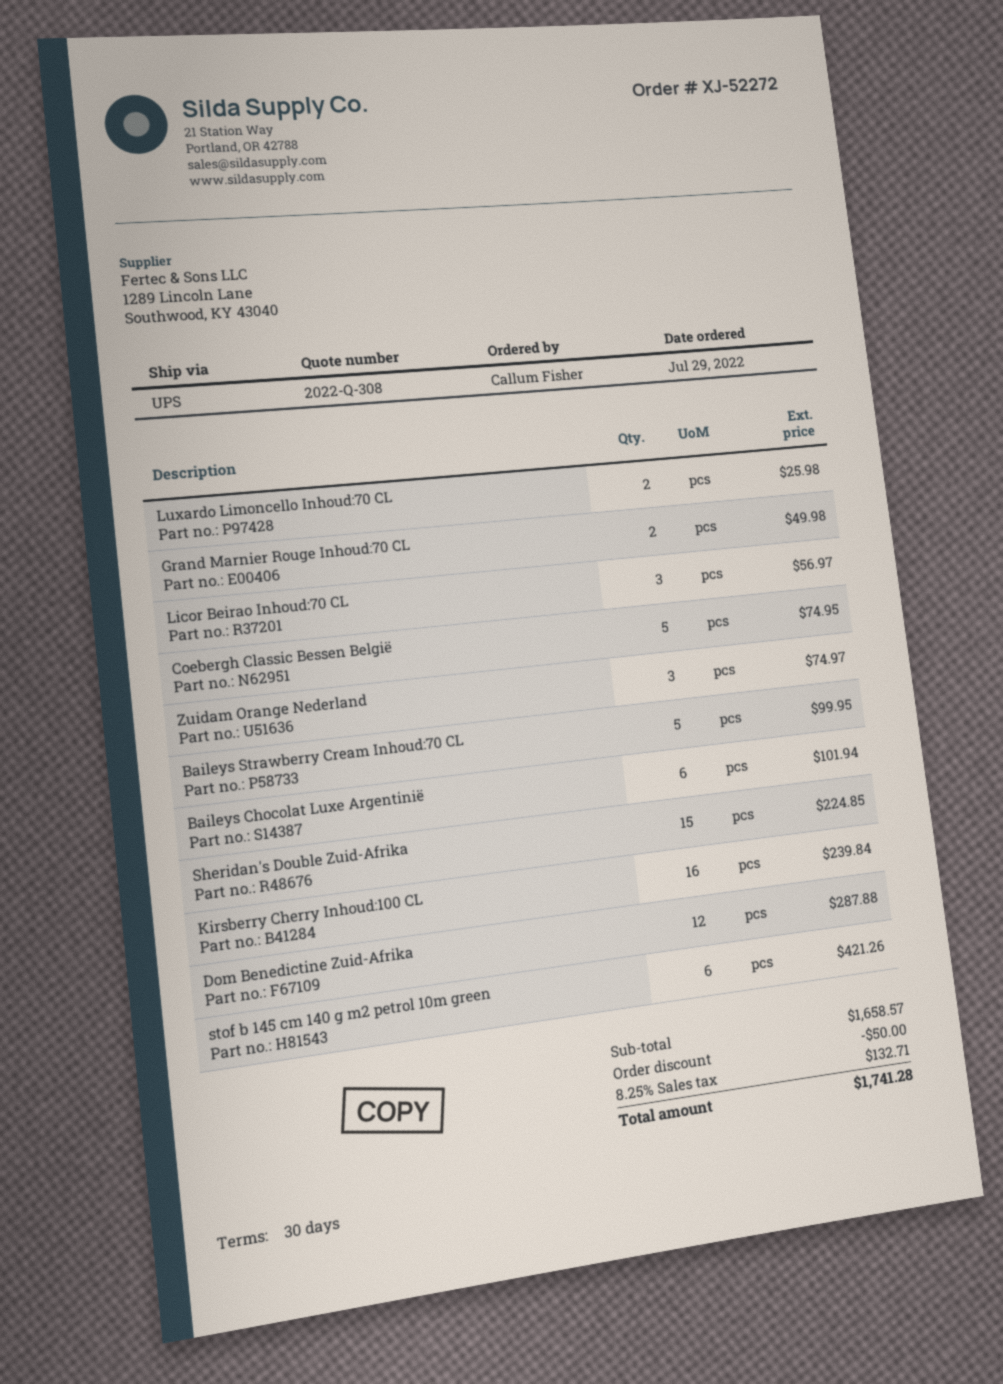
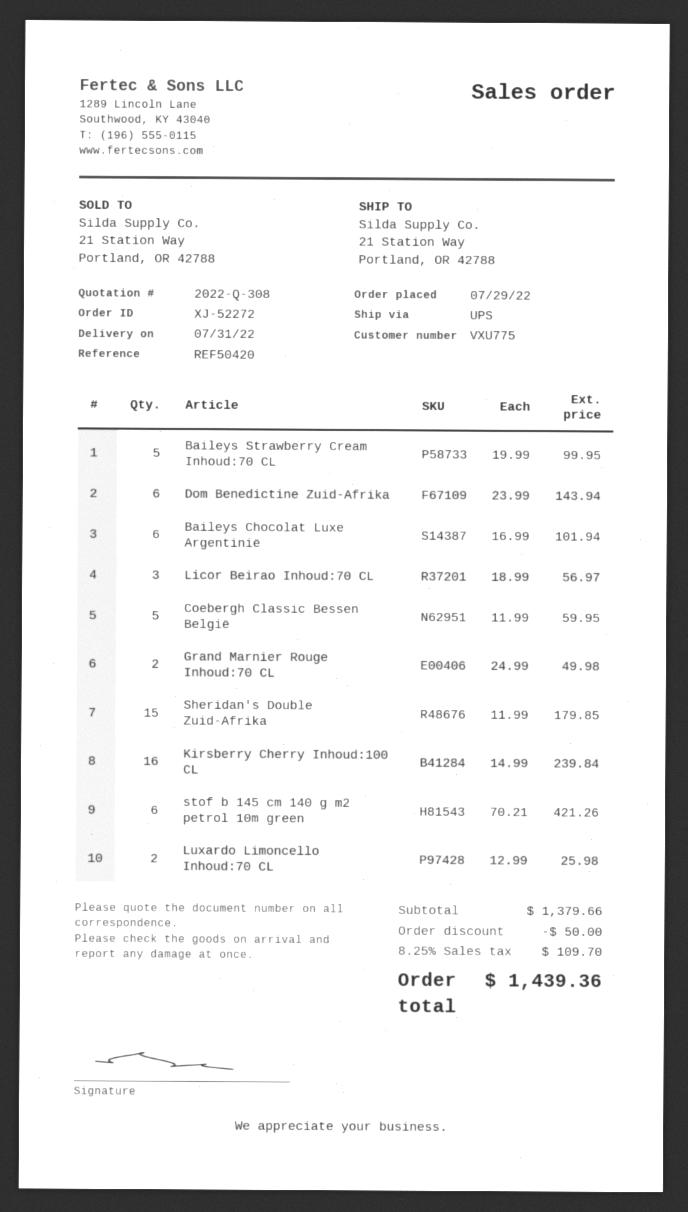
Coebergh Classic Bessen België: 5 for 74.95 -> 5 for 59.95
Zuidam Orange Nederland: 3 for 74.97 -> none
Sheridan's Double Zuid-Afrika: 15 for 224.85 -> 15 for 179.85
Dom Benedictine Zuid-Afrika: 12 for 287.88 -> 6 for 143.94
subtotal: 1658.57 -> 1379.66
tax: 8.25% = 132.71 -> 8.25% = 109.70
total: 1741.28 -> 1439.36

